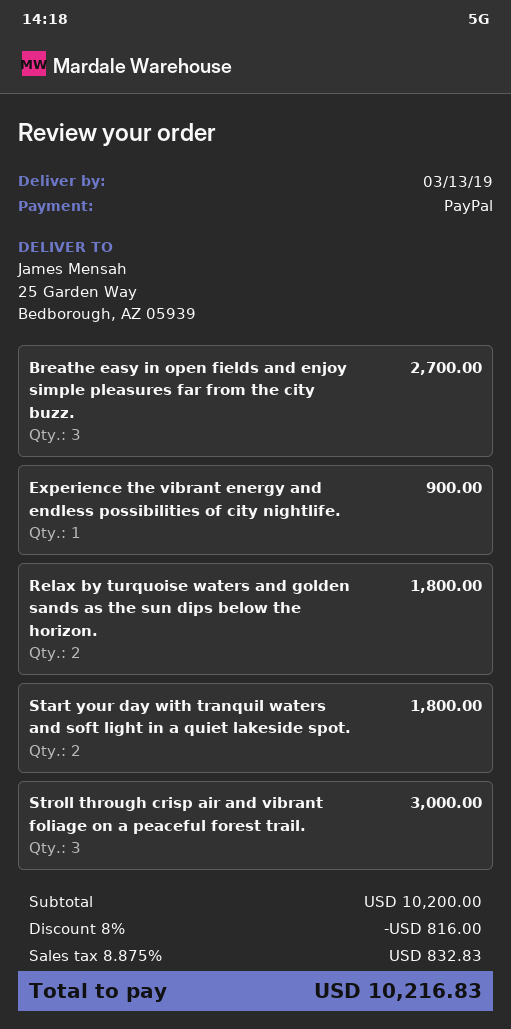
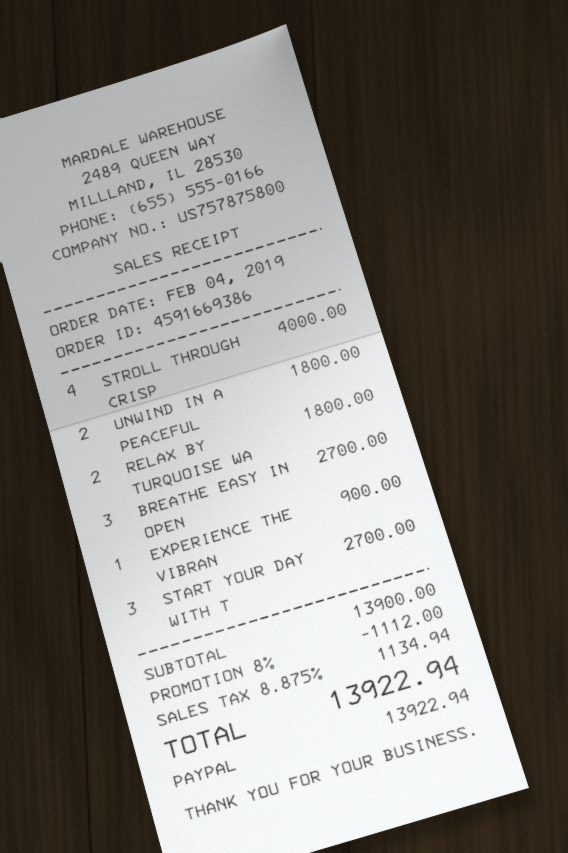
Start your day with tranquil waters and soft light in a quiet lakeside spot.: 2 for 1800.00 -> 3 for 2700.00
Stroll through crisp air and vibrant foliage on a peaceful forest trail.: 3 for 3000.00 -> 4 for 4000.00
UNWIND IN A PEACEFUL: none -> 2 for 1800.00
subtotal: 10200.00 -> 13900.00
discount: 8% = 816.00 -> 8% = 1112.00
tax: 8.875% = 832.83 -> 8.875% = 1134.94
total: 10216.83 -> 13922.94

